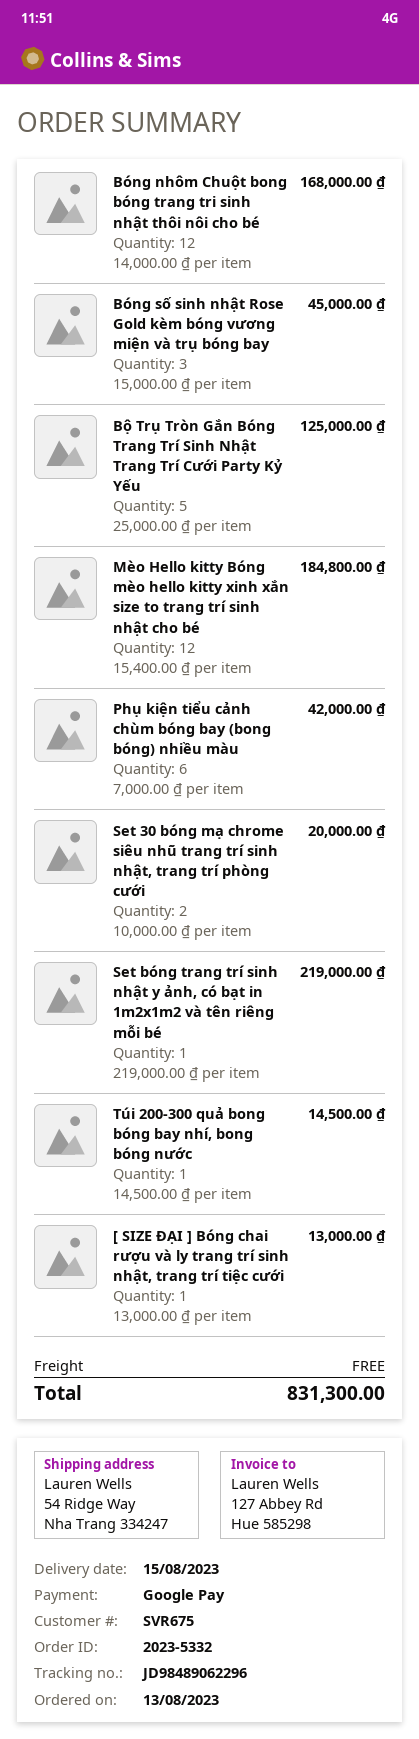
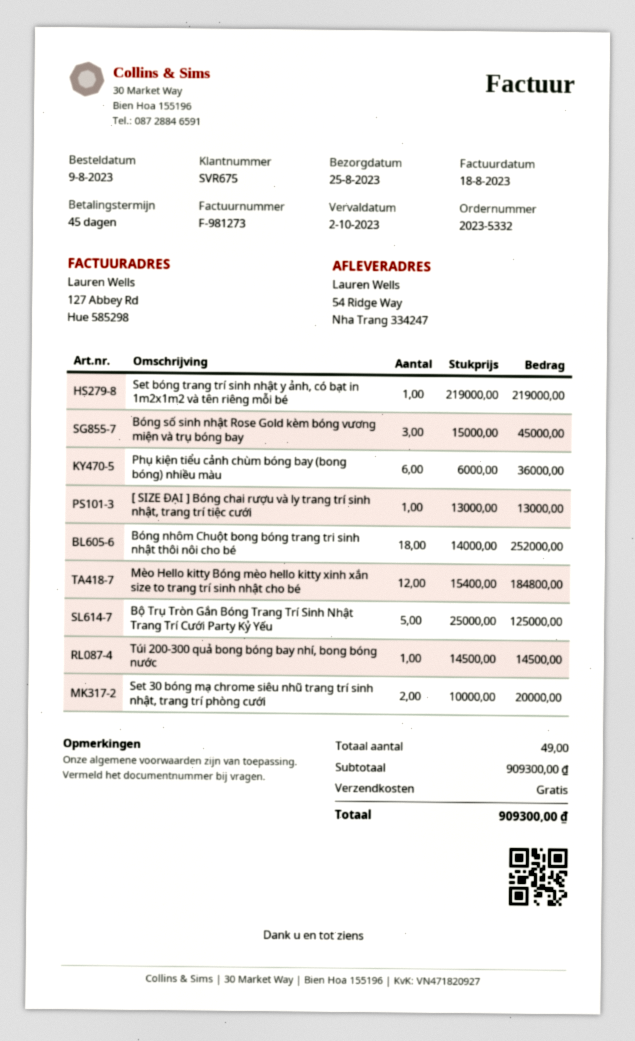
order date: 2023-08-13 -> 2023-08-09
delivery date: 2023-08-15 -> 2023-08-25
Bóng nhôm Chuột bong bóng trang tri sinh nhật thôi nôi cho bé: 12 x 14000.00 = 168000.00 -> 18 x 14000.00 = 252000.00
Phụ kiện tiểu cảnh chùm bóng bay (bong bóng) nhiều màu: 6 x 7000.00 = 42000.00 -> 6 x 6000.00 = 36000.00
total: 831300.00 -> 909300.00

